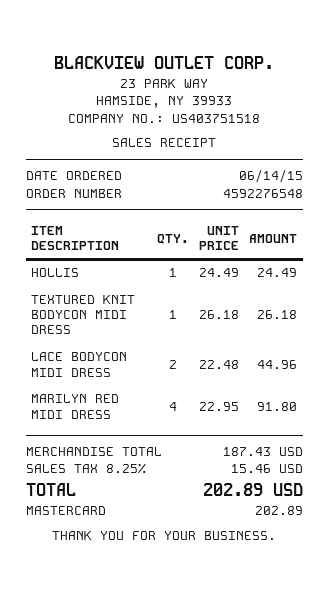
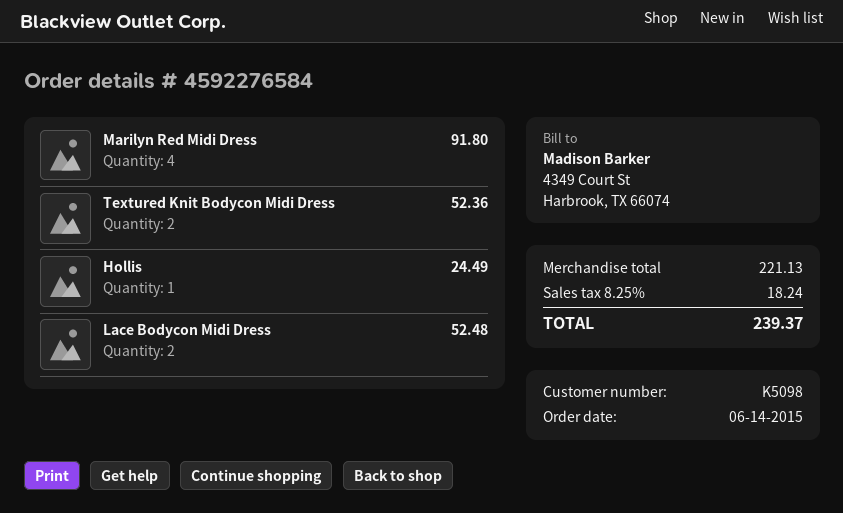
order number: 4592276548 -> 4592276584
TEXTURED KNIT BODYCON MIDI DRESS: 1 for 26.18 -> 2 for 52.36
LACE BODYCON MIDI DRESS: 2 for 44.96 -> 2 for 52.48
subtotal: 187.43 -> 221.13
tax: 8.25% = 15.46 -> 8.25% = 18.24
total: 202.89 -> 239.37

